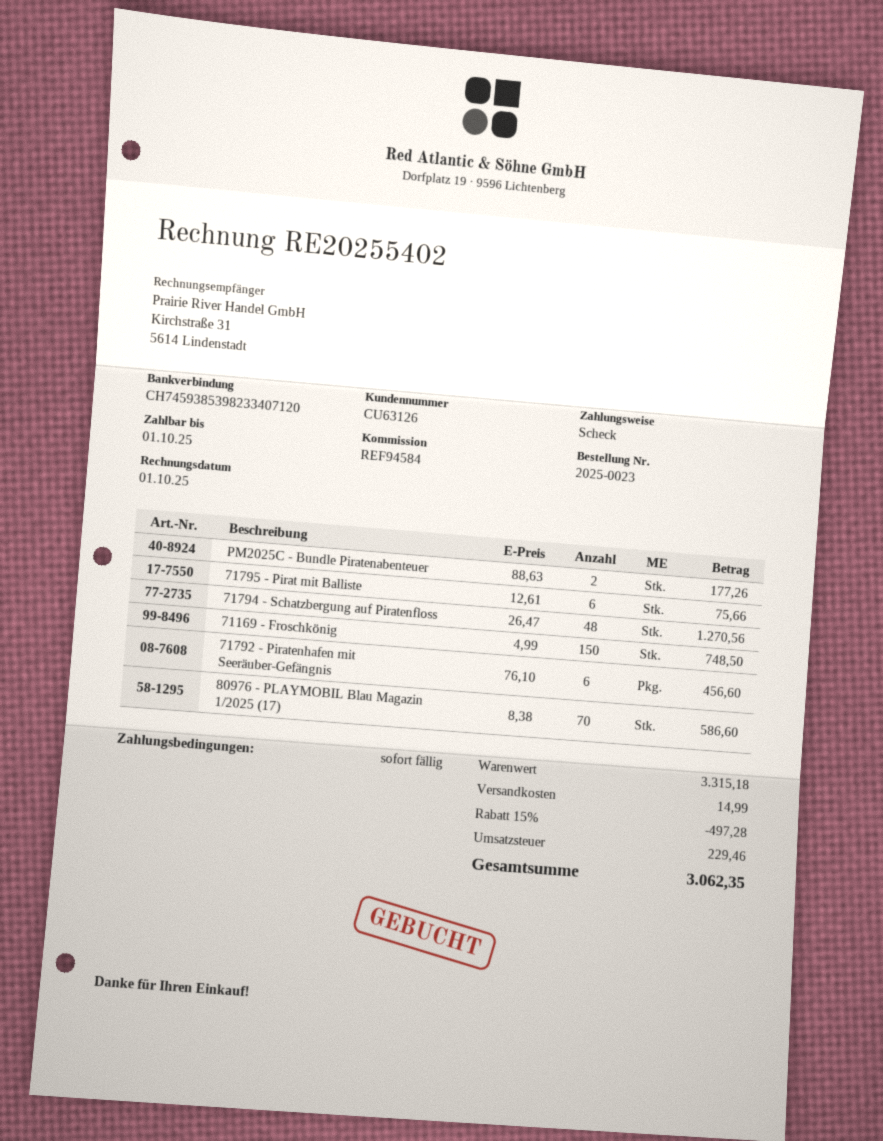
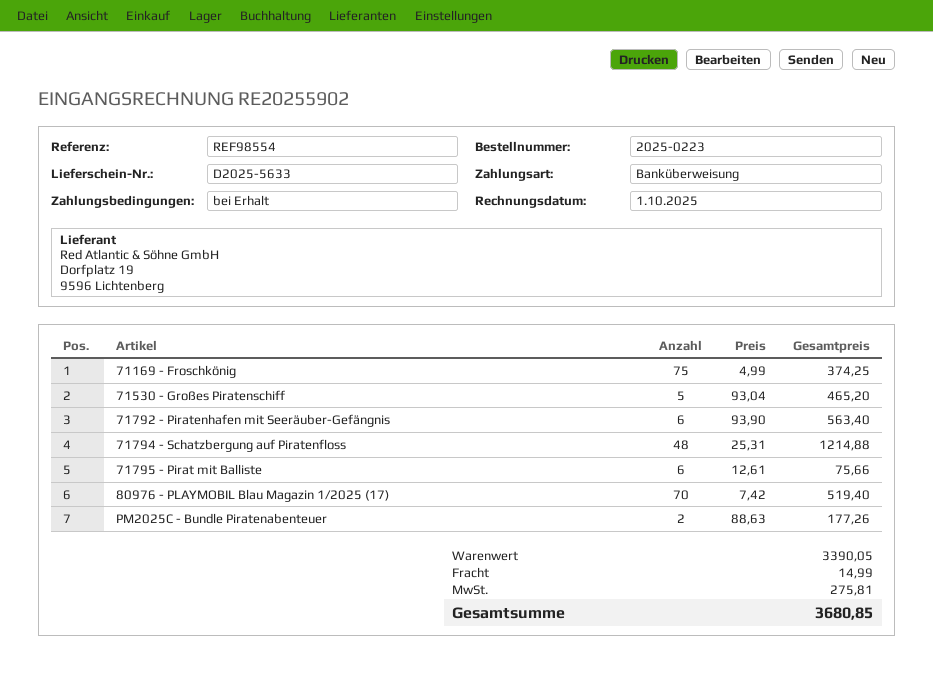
order number: 2025-0023 -> 2025-0223
invoice number: RE20255402 -> RE20255902
reference: REF94584 -> REF98554
payment method: cheque -> bank transfer
71794 - Schatzbergung auf Piratenfloss: 48 x 26.47 = 1270.56 -> 48 x 25.31 = 1214.88
71169 - Froschkönig: 150 x 4.99 = 748.50 -> 75 x 4.99 = 374.25
71792 - Piratenhafen mit Seeräuber-Gefängnis: 6 x 76.10 = 456.60 -> 6 x 93.90 = 563.40
80976 - PLAYMOBIL Blau Magazin 1/2025 (17): 70 x 8.38 = 586.60 -> 70 x 7.42 = 519.40
71530 - Großes Piratenschiff: none -> 5 x 93.04 = 465.20
subtotal: 3315.18 -> 3390.05
discount: 15% = 497.28 -> none
tax: 229.46 -> 275.81
total: 3062.35 -> 3680.85

